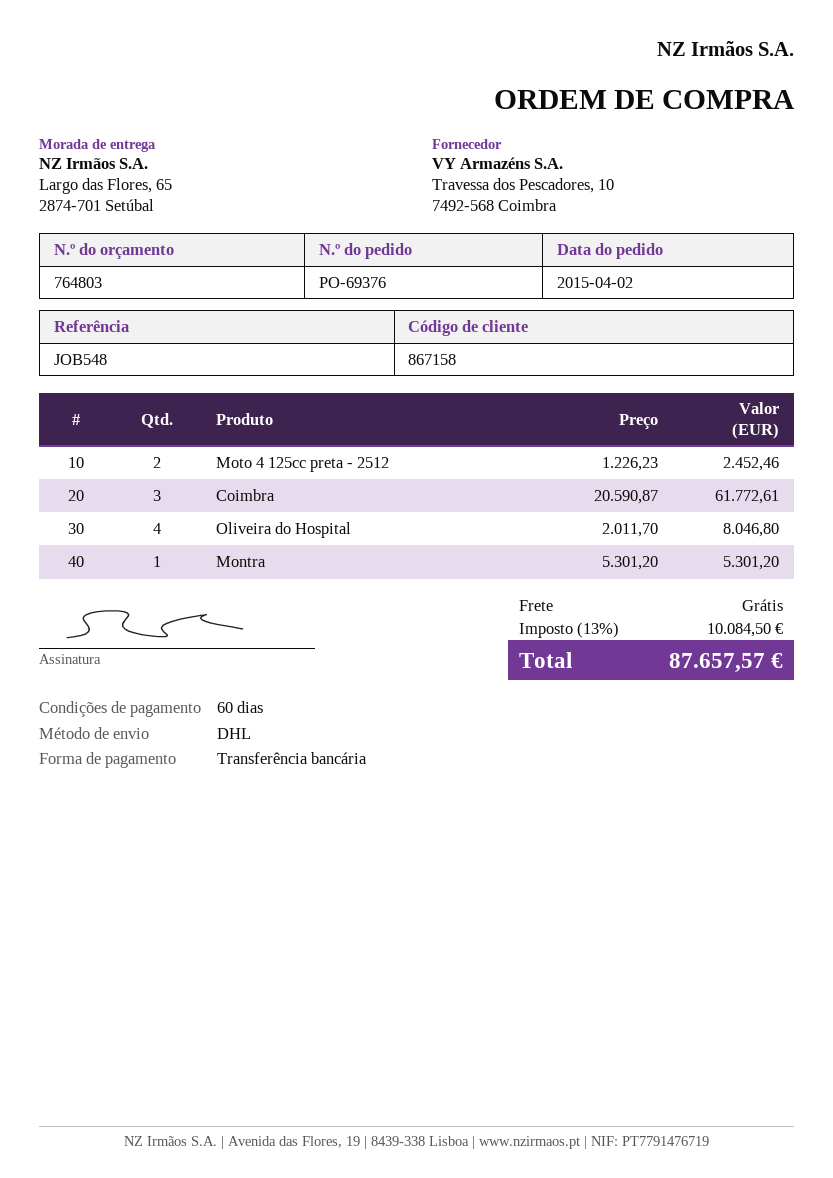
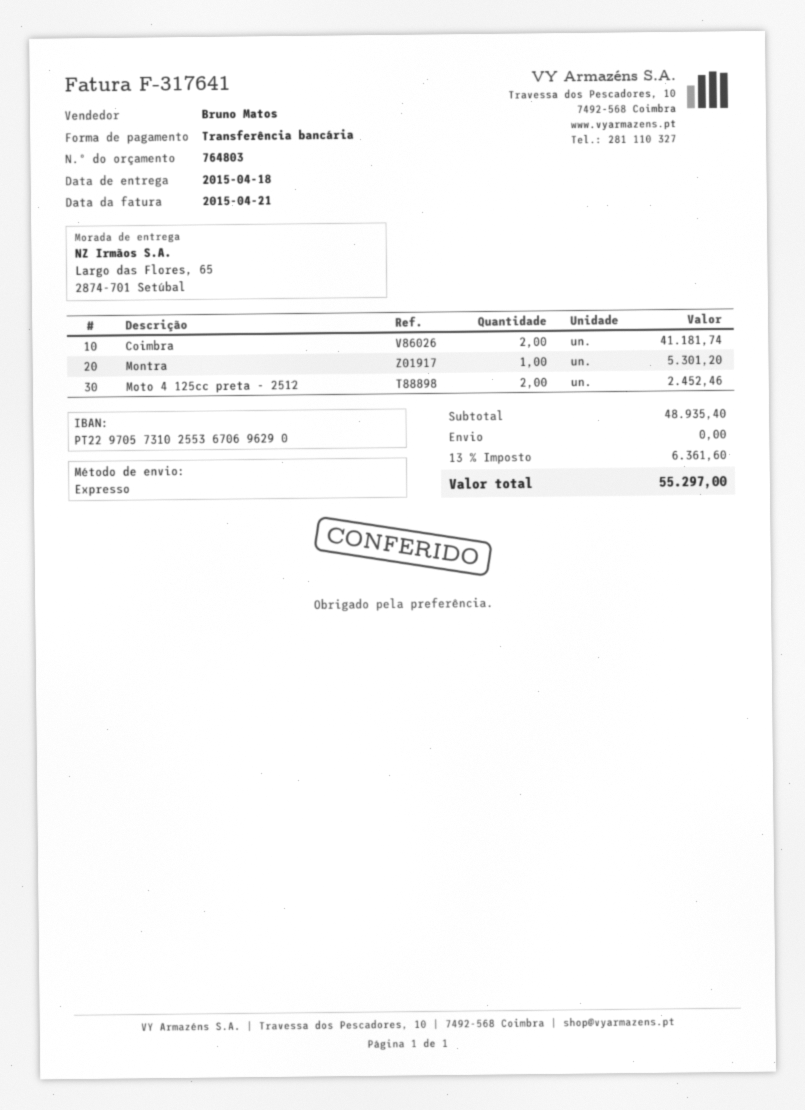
shipping method: DHL -> express
Coimbra: 3 for 61772.61 -> 2 for 41181.74
Oliveira do Hospital: 4 for 8046.80 -> none
tax: 13% = 10084.50 -> 13% = 6361.60
total: 87657.57 -> 55297.00

